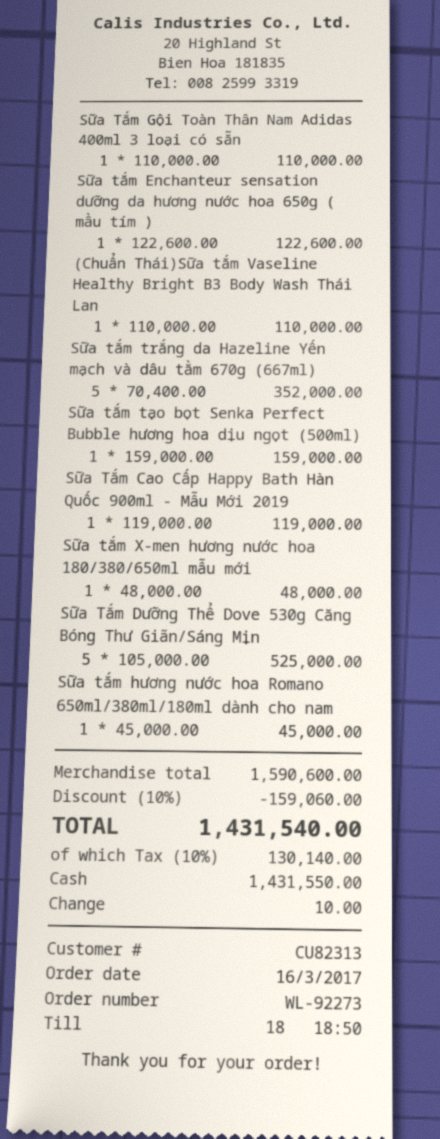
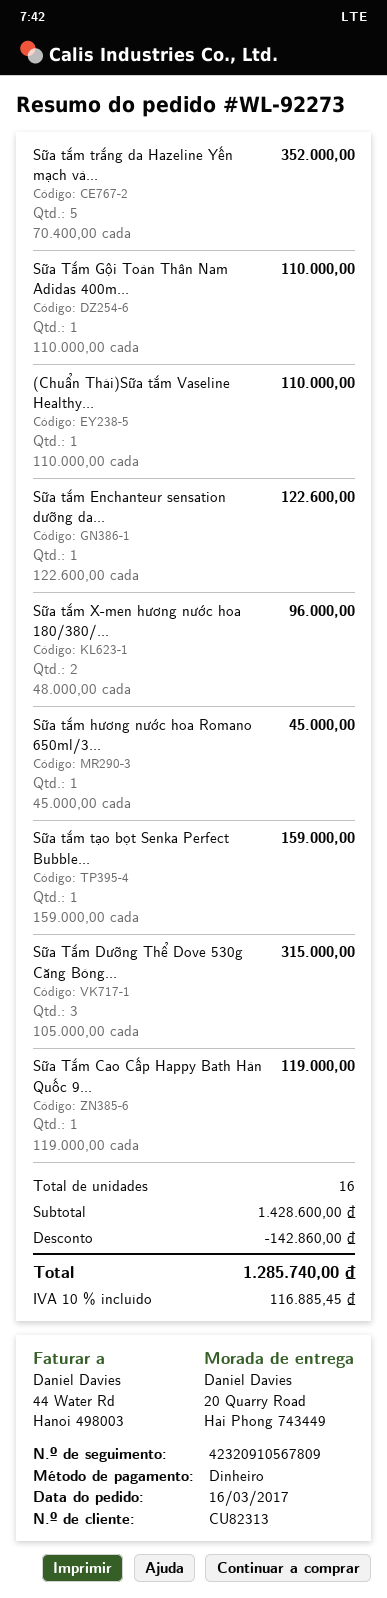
Sữa tắm X-men hương nước hoa 180/380/650ml mẫu mới: 1 x 48000.00 = 48000.00 -> 2 x 48000.00 = 96000.00
Sữa Tắm Dưỡng Thể Dove 530g Căng Bóng Thư Giãn/Sáng Mịn: 5 x 105000.00 = 525000.00 -> 3 x 105000.00 = 315000.00
subtotal: 1590600.00 -> 1428600.00
discount: 159060.00 -> 142860.00
tax: 10% = 130140.00 -> 10% = 116885.45
total: 1431540.00 -> 1285740.00

